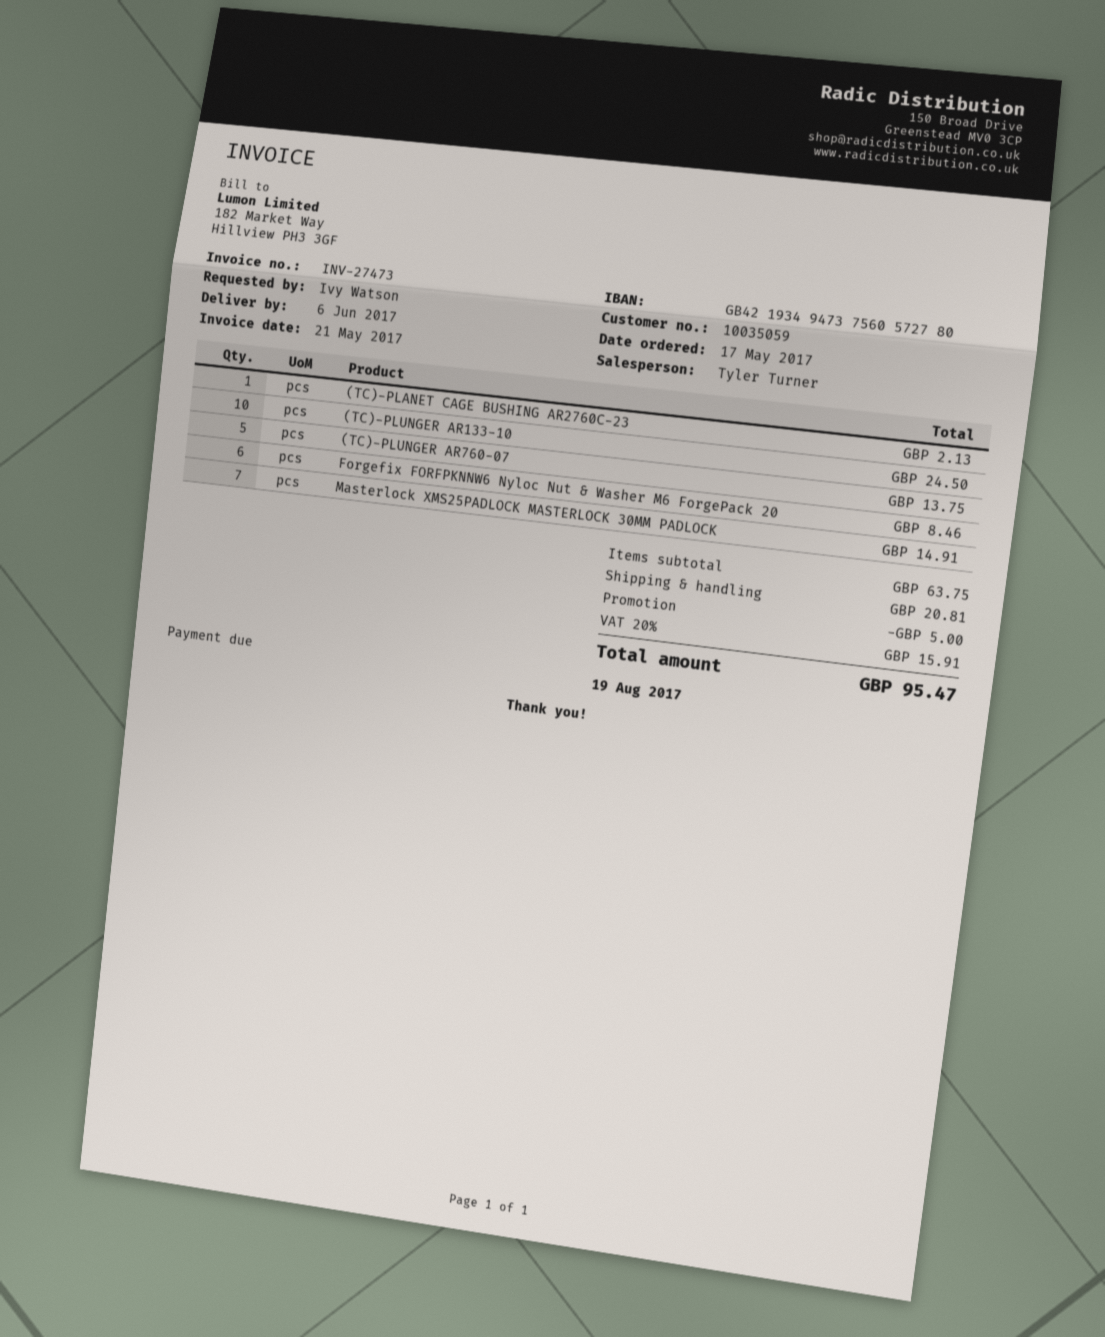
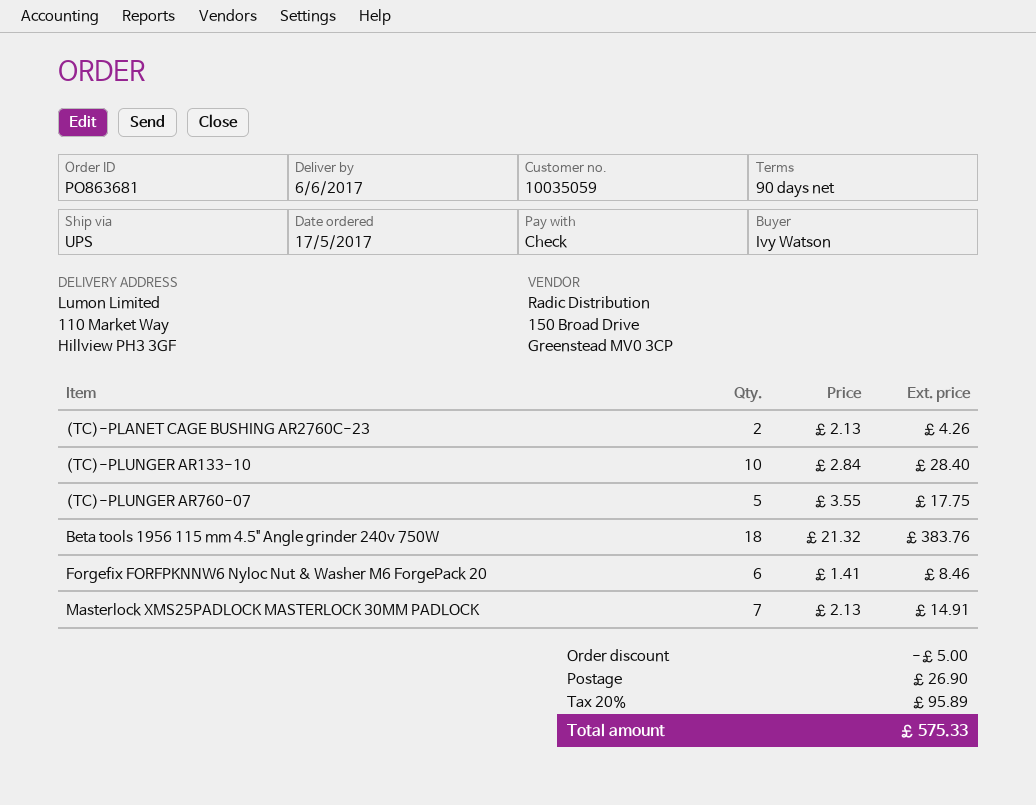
(TC)-PLANET CAGE BUSHING AR2760C-23: 1 for 2.13 -> 2 for 4.26
(TC)-PLUNGER AR133-10: 10 for 24.50 -> 10 for 28.40
(TC)-PLUNGER AR760-07: 5 for 13.75 -> 5 for 17.75
Beta tools 1956 115 mm 4.5" Angle grinder 240v 750W: none -> 18 for 383.76
shipping: 20.81 -> 26.90
tax: 20% = 15.91 -> 20% = 95.89
total: 95.47 -> 575.33

